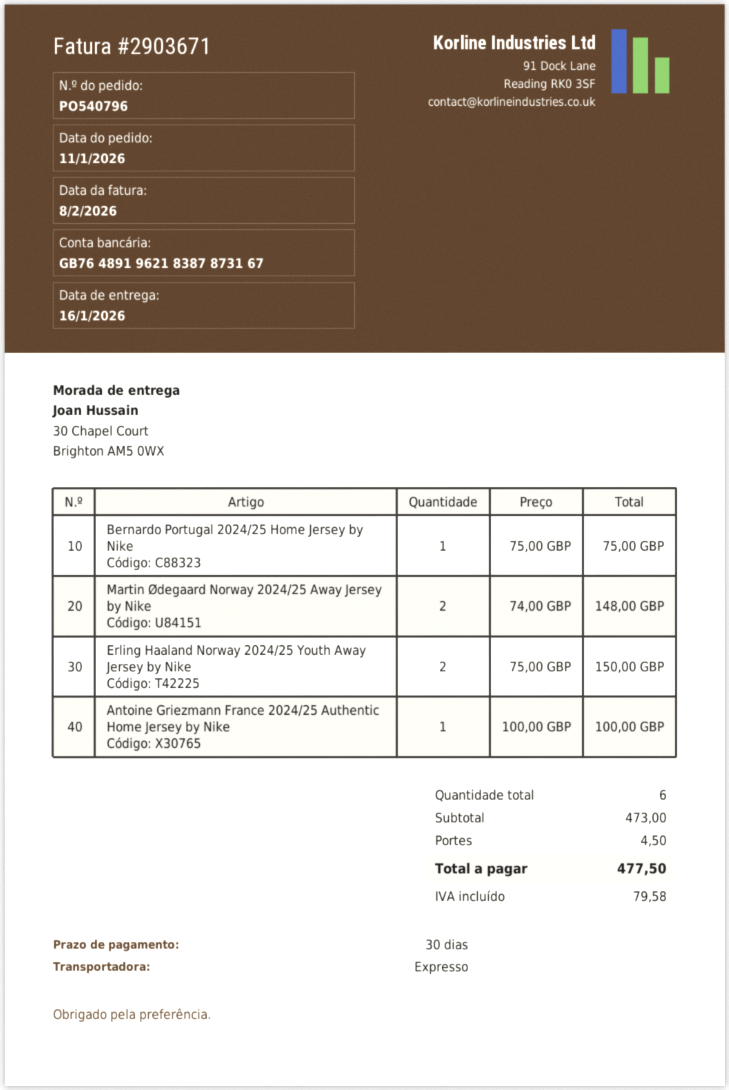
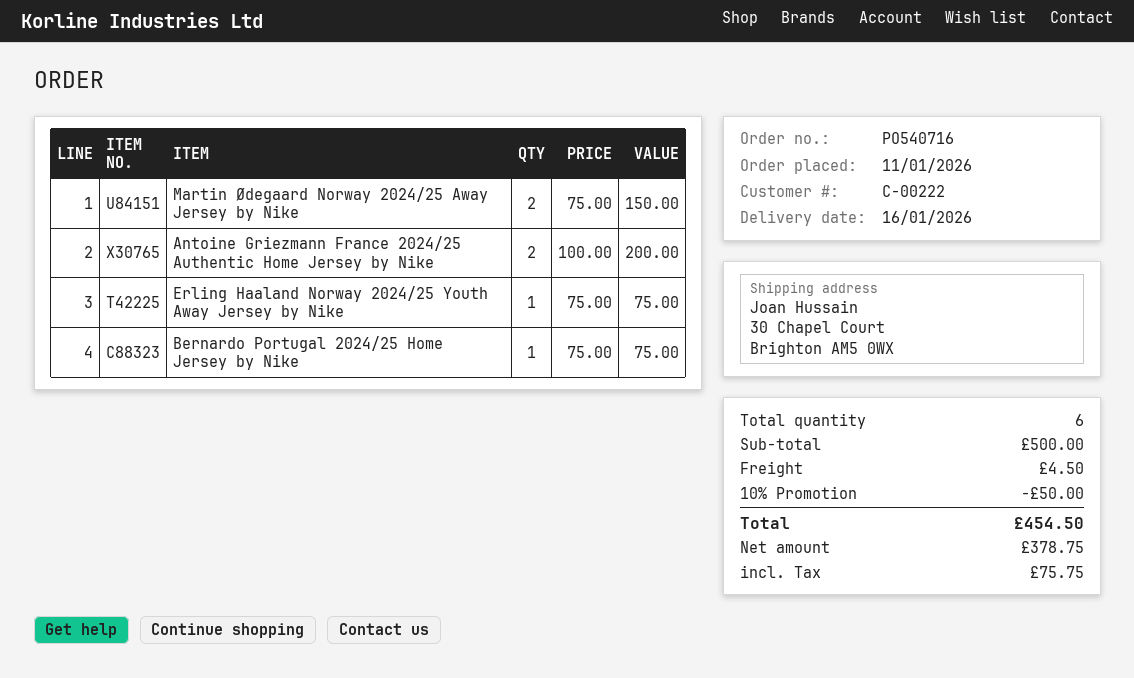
order number: PO540796 -> PO540716
Martin Ødegaard Norway 2024/25 Away Jersey by Nike: 2 x 74.00 = 148.00 -> 2 x 75.00 = 150.00
Erling Haaland Norway 2024/25 Youth Away Jersey by Nike: 2 x 75.00 = 150.00 -> 1 x 75.00 = 75.00
Antoine Griezmann France 2024/25 Authentic Home Jersey by Nike: 1 x 100.00 = 100.00 -> 2 x 100.00 = 200.00
subtotal: 473.00 -> 500.00
discount: none -> 10% = 50.00
tax: 79.58 -> 75.75
total: 477.50 -> 454.50

